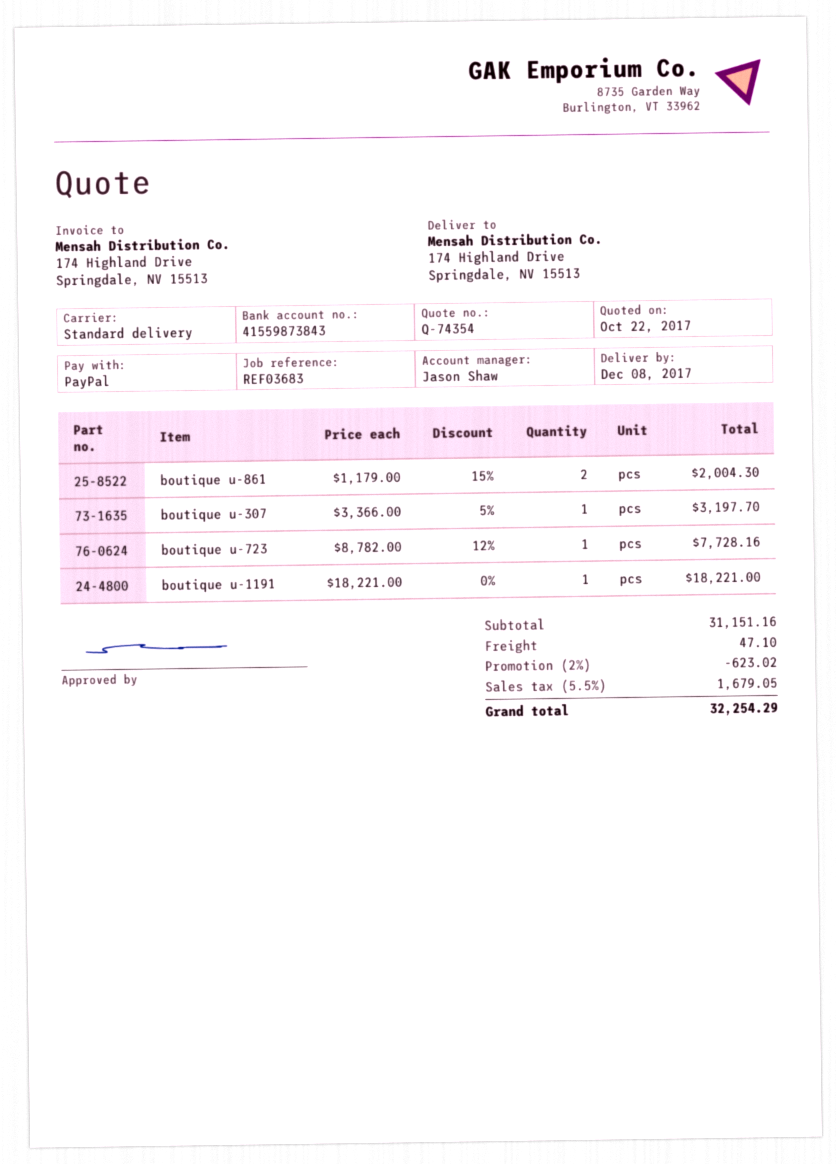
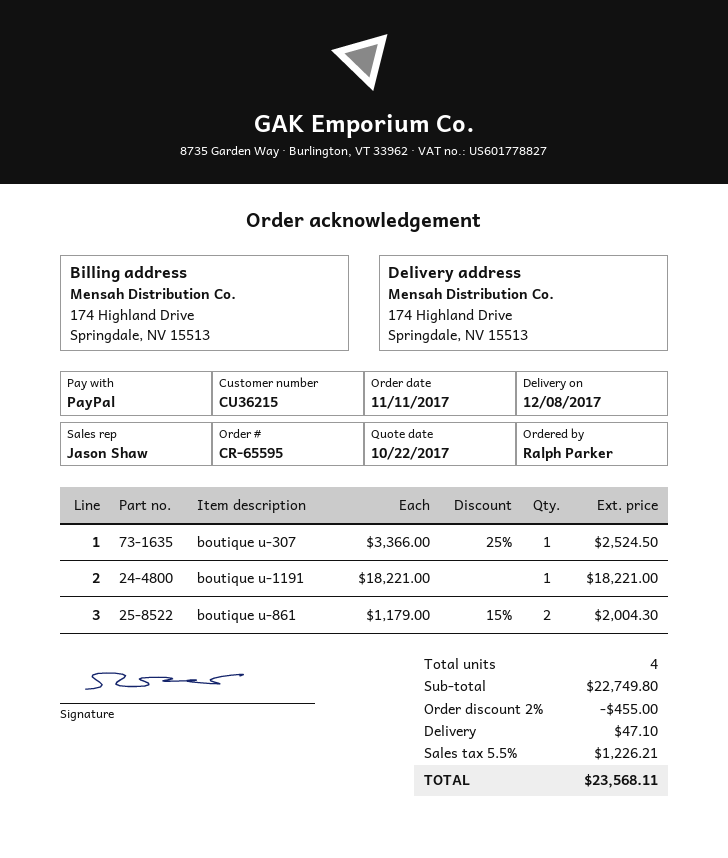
boutique u-307: 1 x 3366.00 - 5% = 3197.70 -> 1 x 3366.00 - 25% = 2524.50
boutique u-723: 1 x 8782.00 - 12% = 7728.16 -> none
subtotal: 31151.16 -> 22749.80
discount: 2% = 623.02 -> 2% = 455.00
tax: 5.5% = 1679.05 -> 5.5% = 1226.21
total: 32254.29 -> 23568.11

